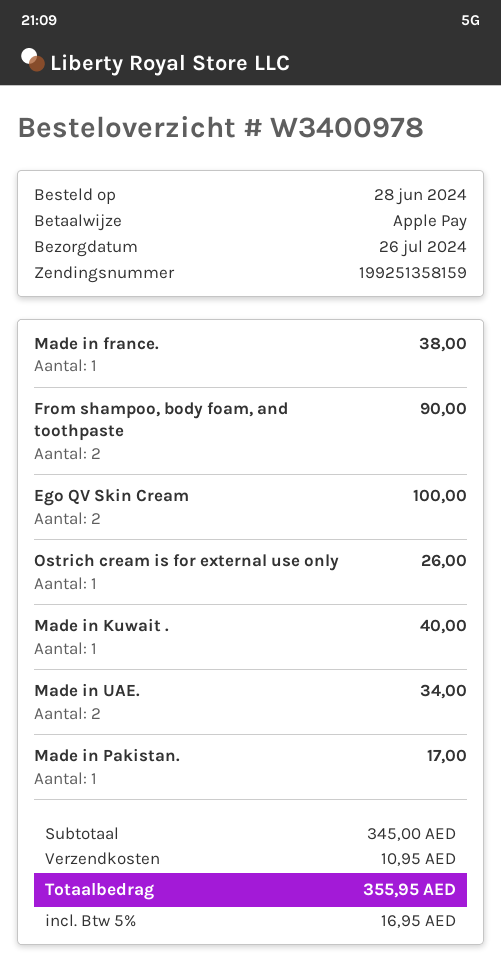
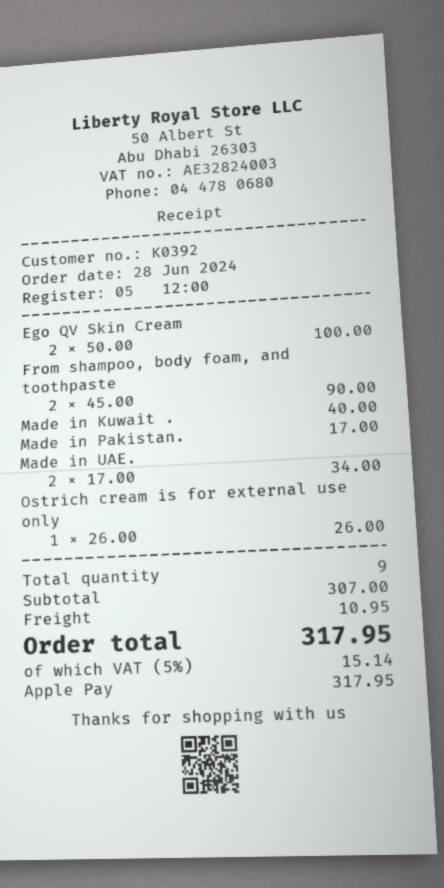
Made in france.: 1 for 38.00 -> none
subtotal: 345.00 -> 307.00
tax: 5% = 16.95 -> 5% = 15.14
total: 355.95 -> 317.95

